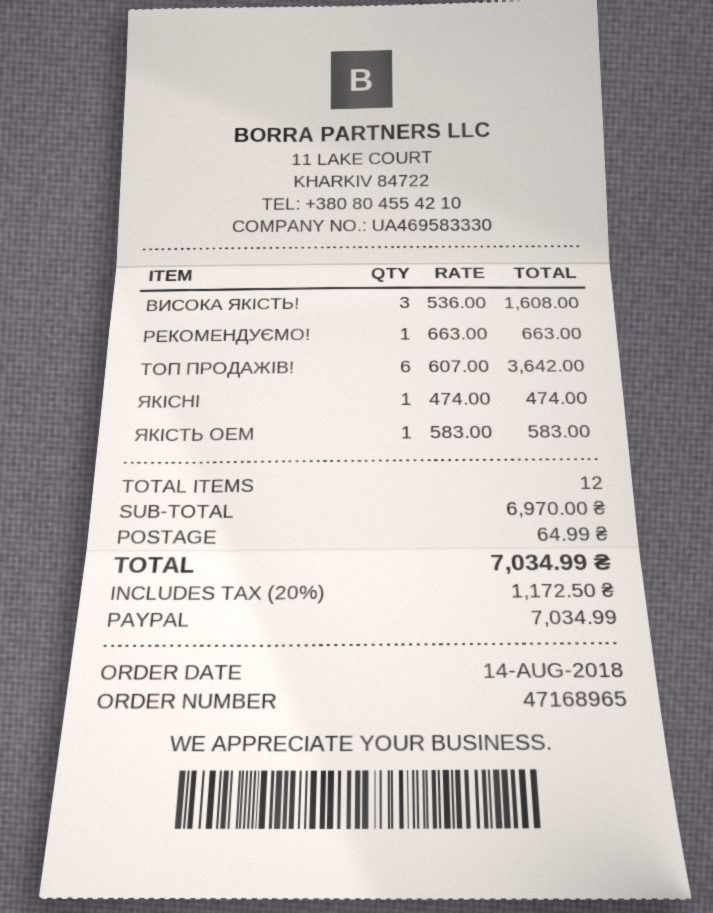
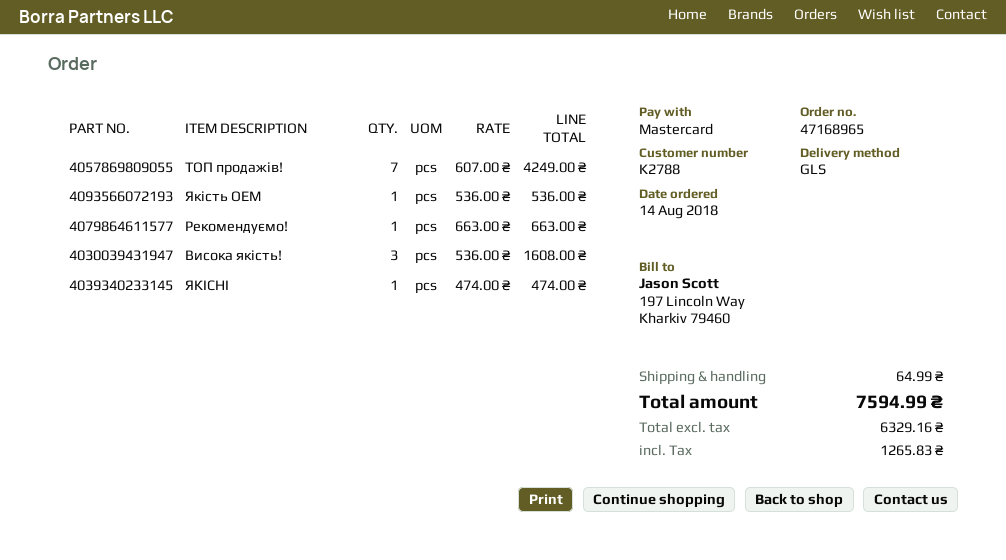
payment method: PayPal -> Mastercard
ТОП ПРОДАЖІВ!: 6 x 607.00 = 3642.00 -> 7 x 607.00 = 4249.00
ЯКІСТЬ OEM: 1 x 583.00 = 583.00 -> 1 x 536.00 = 536.00
tax: 1172.50 -> 1265.83
total: 7034.99 -> 7594.99

